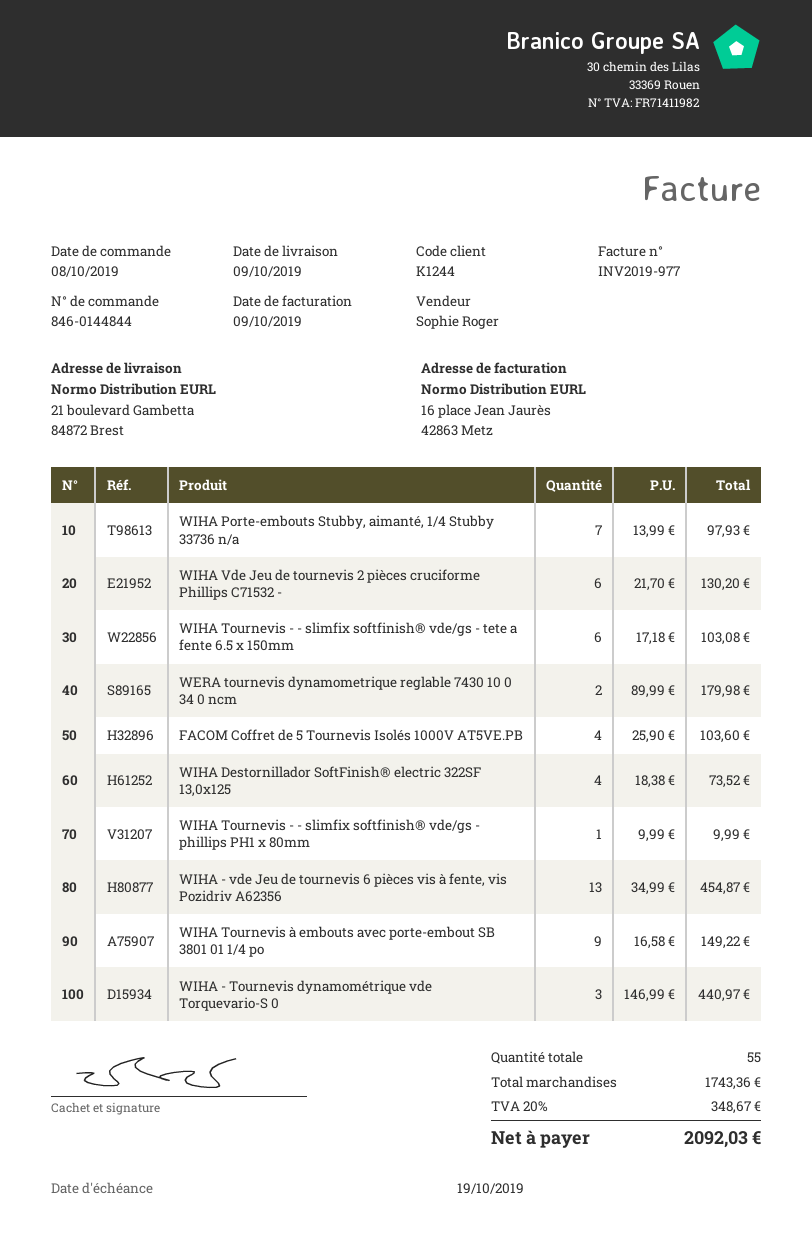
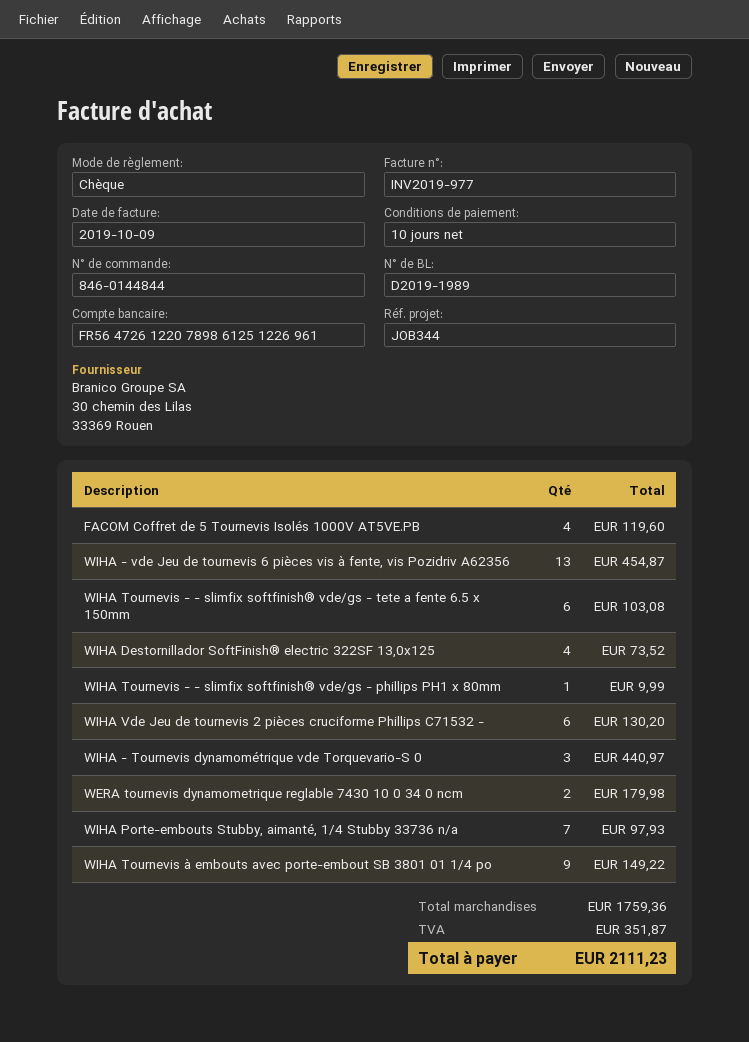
FACOM Coffret de 5 Tournevis Isolés 1000V AT5VE.PB: 4 for 103.60 -> 4 for 119.60
subtotal: 1743.36 -> 1759.36
tax: 348.67 -> 351.87
total: 2092.03 -> 2111.23

